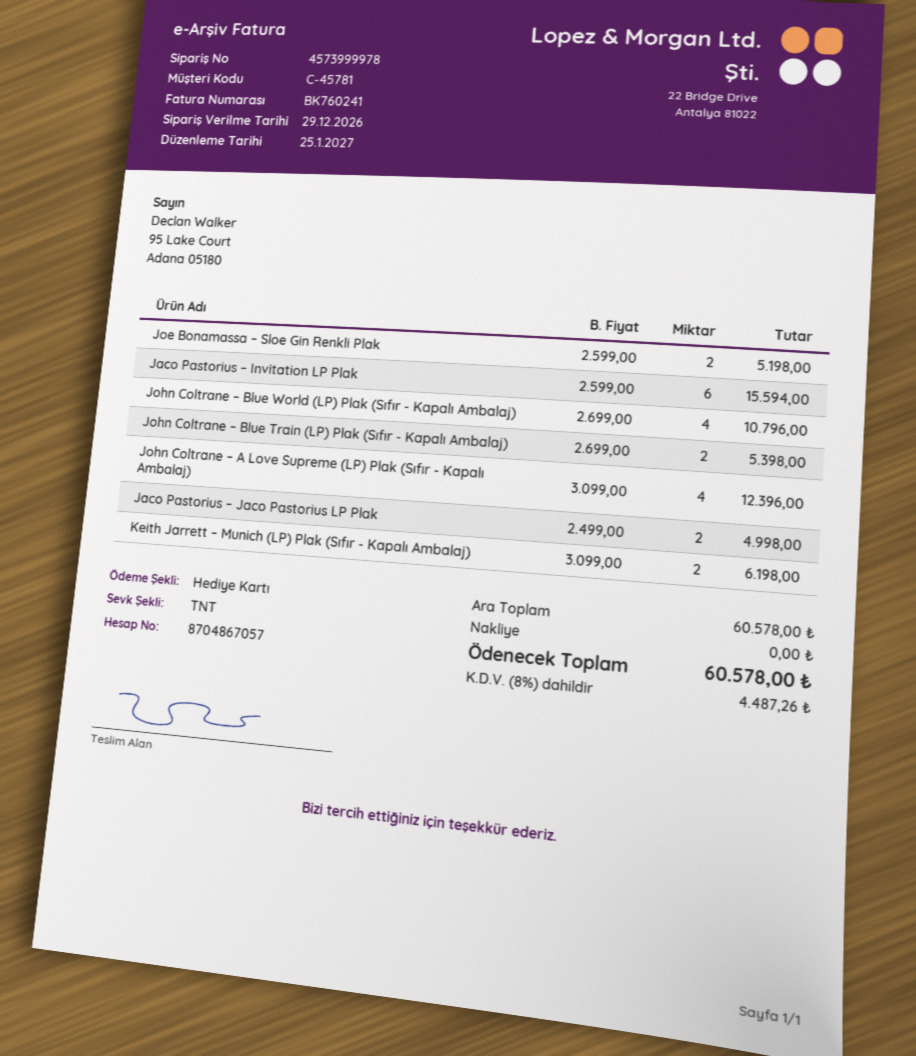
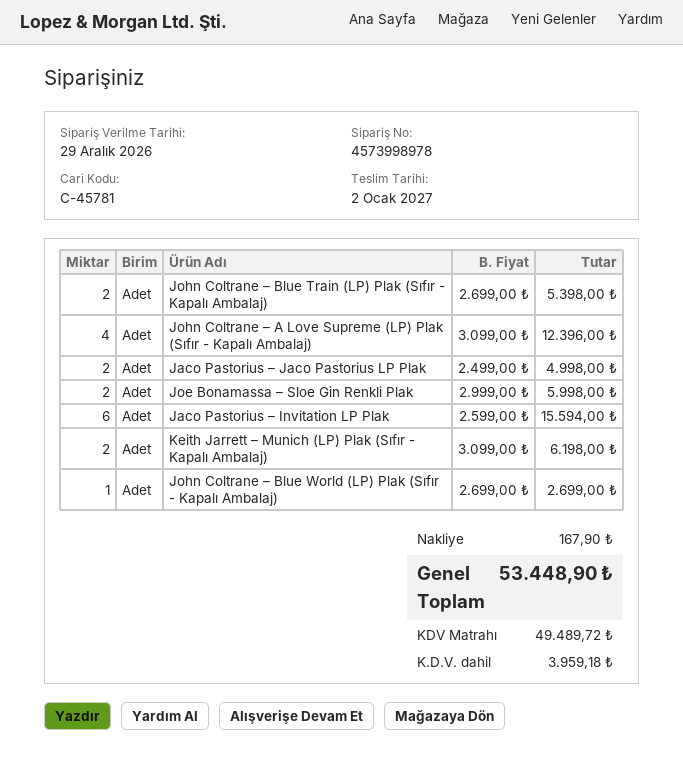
order number: 4573999978 -> 4573998978
Joe Bonamassa – Sloe Gin Renkli Plak: 2 x 2599.00 = 5198.00 -> 2 x 2999.00 = 5998.00
John Coltrane – Blue World (LP) Plak (Sıfır - Kapalı Ambalaj): 4 x 2699.00 = 10796.00 -> 1 x 2699.00 = 2699.00
shipping: 0.00 -> 167.90
tax: 4487.26 -> 3959.18
total: 60578.00 -> 53448.90

